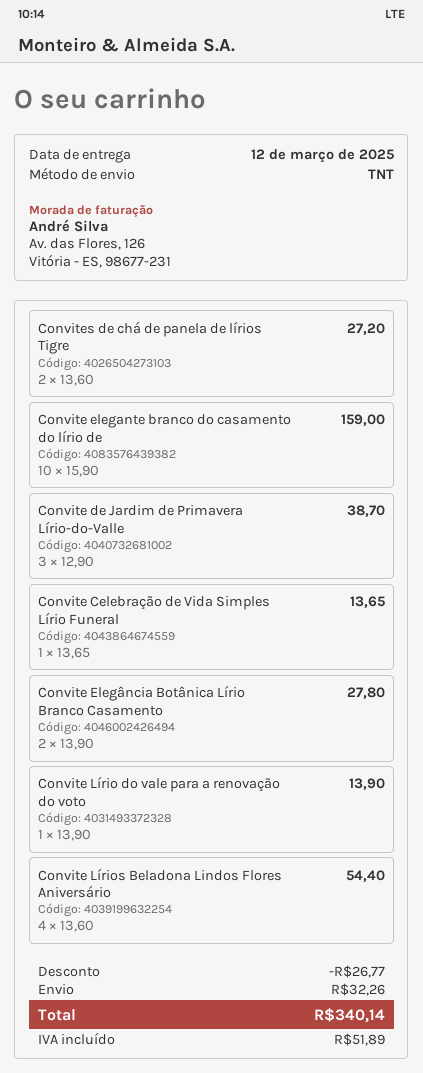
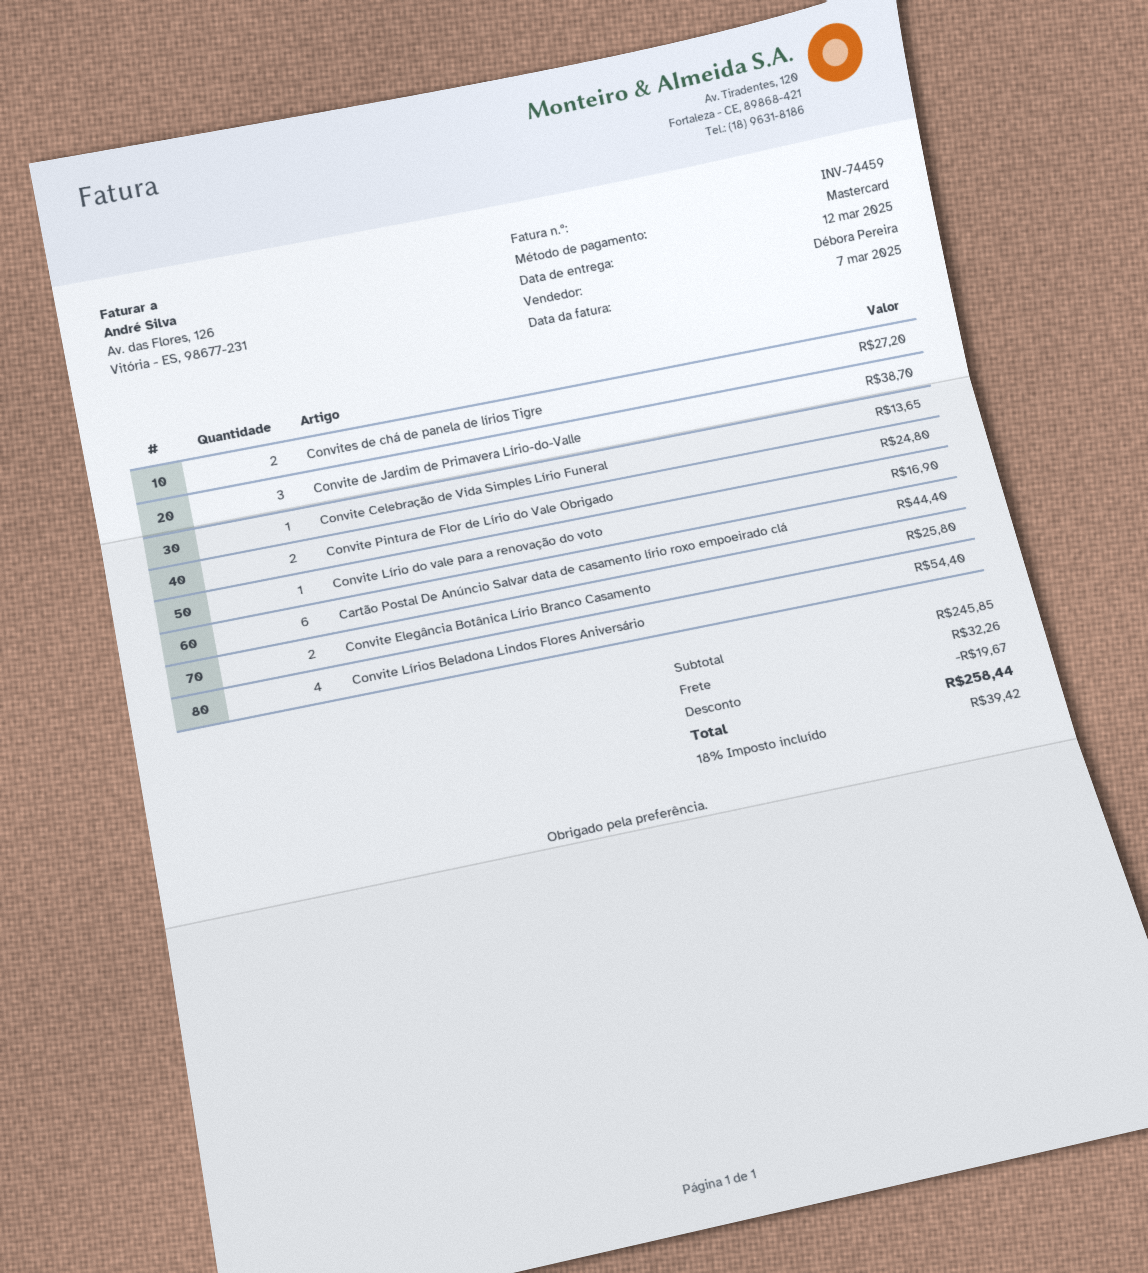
Convite elegante branco do casamento do lírio de: 10 for 159.00 -> none
Convite Elegância Botânica Lírio Branco Casamento: 2 for 27.80 -> 2 for 25.80
Convite Lírio do vale para a renovação do voto: 1 for 13.90 -> 1 for 16.90
Convite Pintura de Flor de Lírio do Vale Obrigado: none -> 2 for 24.80
Cartão Postal De Anúncio Salvar data de casamento lírio roxo empoeirado clá: none -> 6 for 44.40
discount: 26.77 -> 19.67
tax: 51.89 -> 39.42
total: 340.14 -> 258.44

